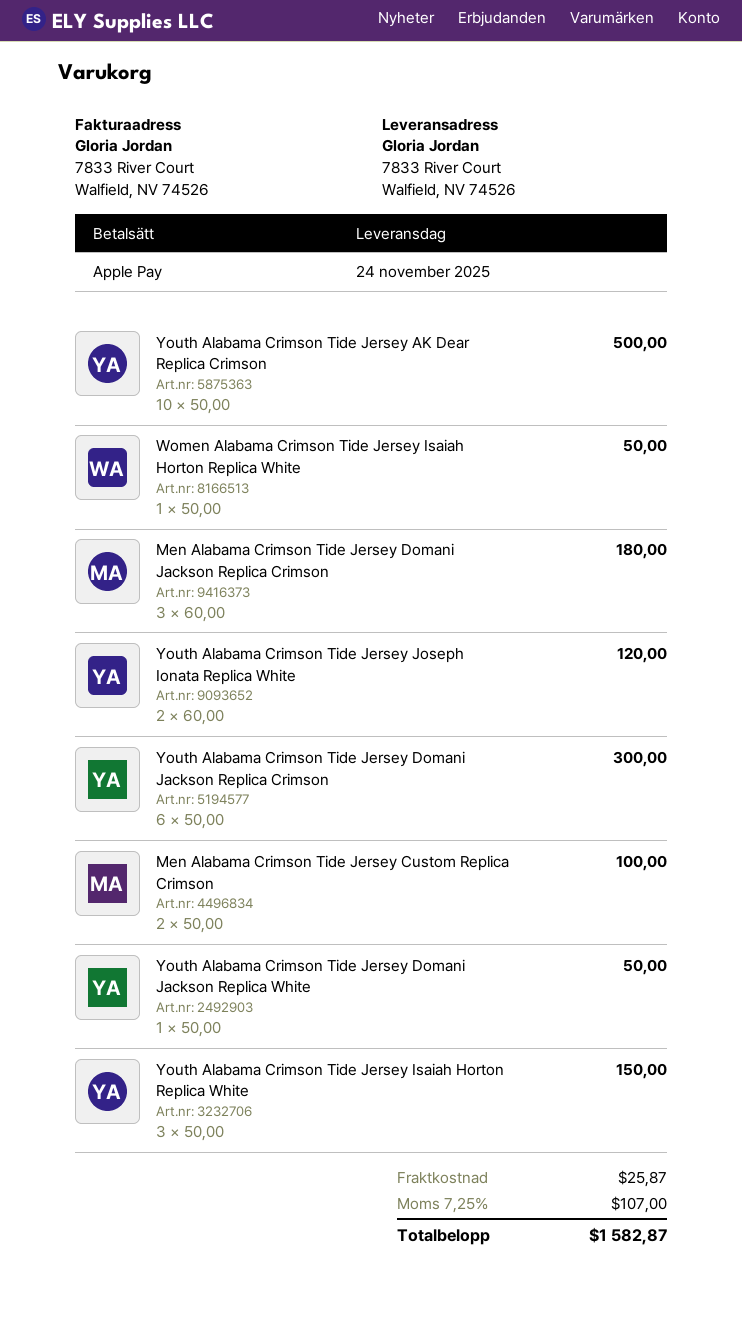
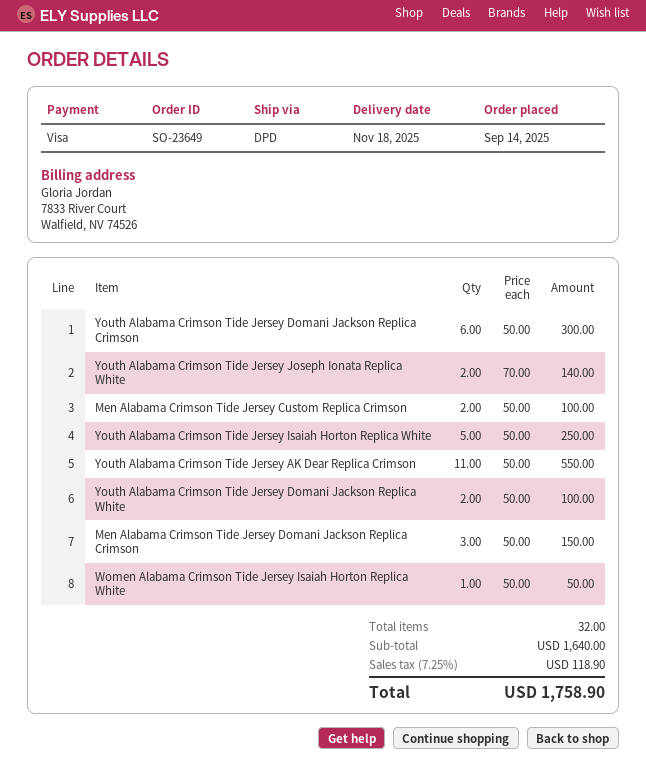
delivery date: 2025-11-24 -> 2025-11-18
payment method: Apple Pay -> Visa
Youth Alabama Crimson Tide Jersey AK Dear Replica Crimson: 10 x 50.00 = 500.00 -> 11 x 50.00 = 550.00
Men Alabama Crimson Tide Jersey Domani Jackson Replica Crimson: 3 x 60.00 = 180.00 -> 3 x 50.00 = 150.00
Youth Alabama Crimson Tide Jersey Joseph Ionata Replica White: 2 x 60.00 = 120.00 -> 2 x 70.00 = 140.00
Youth Alabama Crimson Tide Jersey Domani Jackson Replica White: 1 x 50.00 = 50.00 -> 2 x 50.00 = 100.00
Youth Alabama Crimson Tide Jersey Isaiah Horton Replica White: 3 x 50.00 = 150.00 -> 5 x 50.00 = 250.00
shipping: 25.87 -> none
tax: 7.25% = 107.00 -> 7.25% = 118.90
total: 1582.87 -> 1758.90

